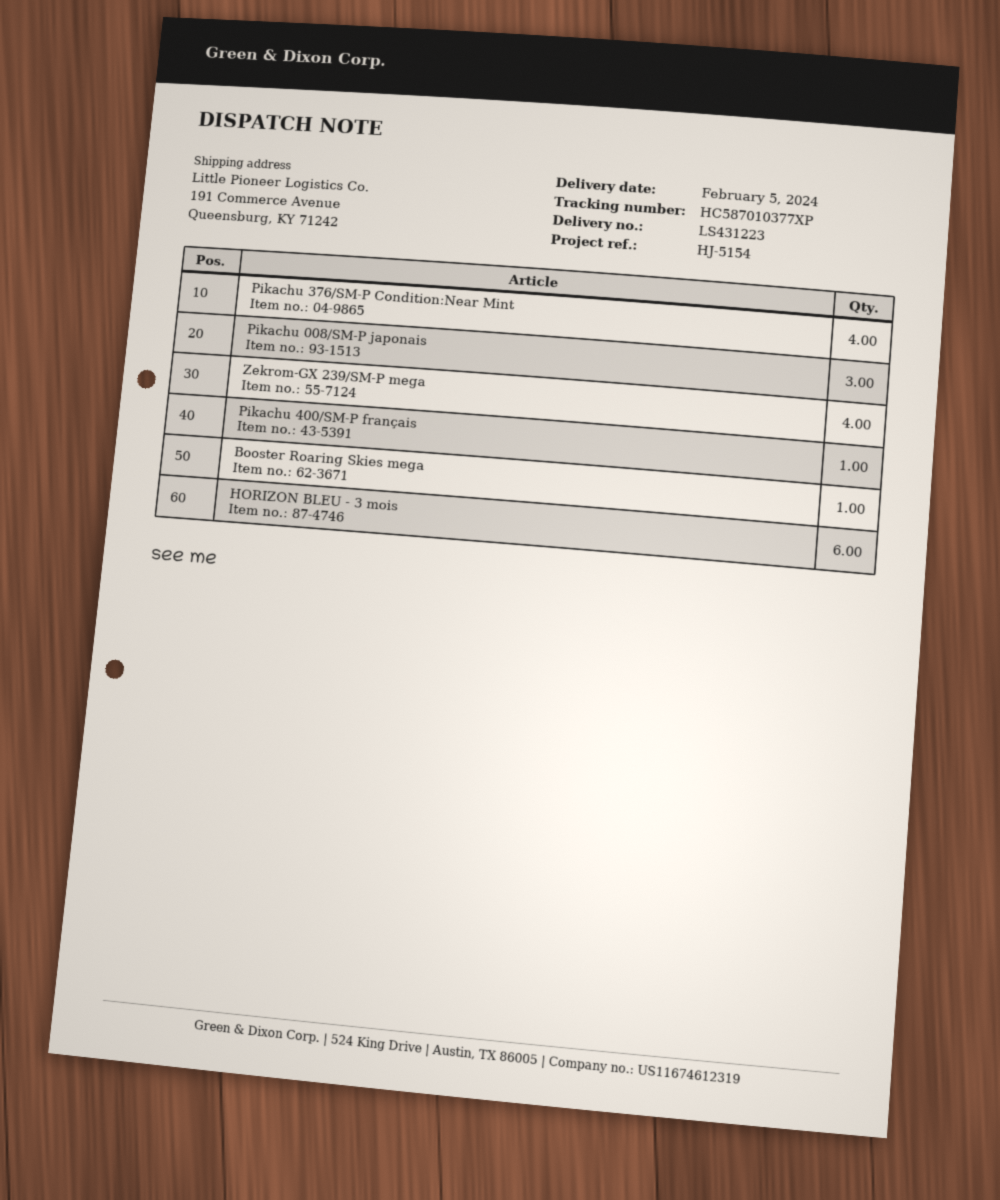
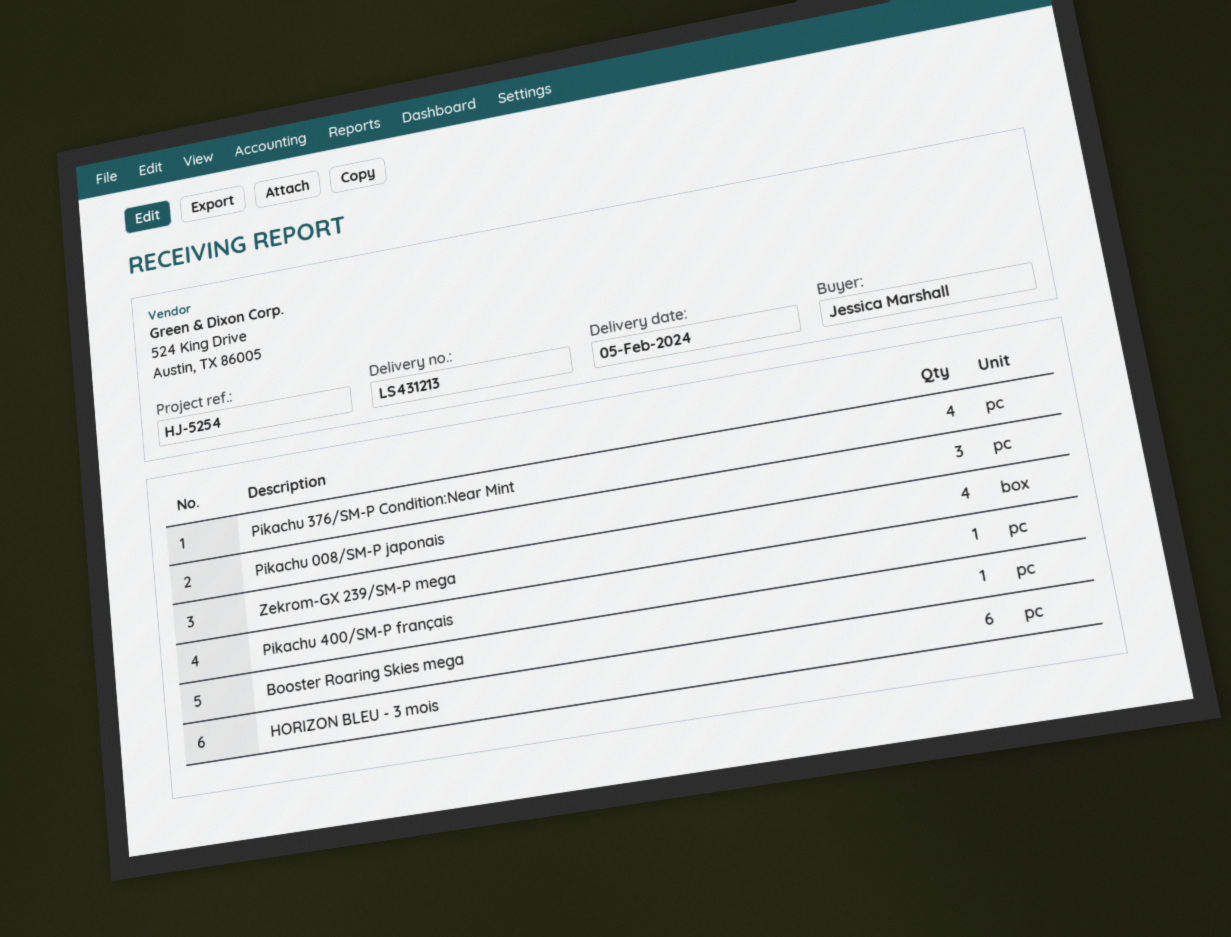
delivery note number: LS431223 -> LS431213
reference: HJ-5154 -> HJ-5254

